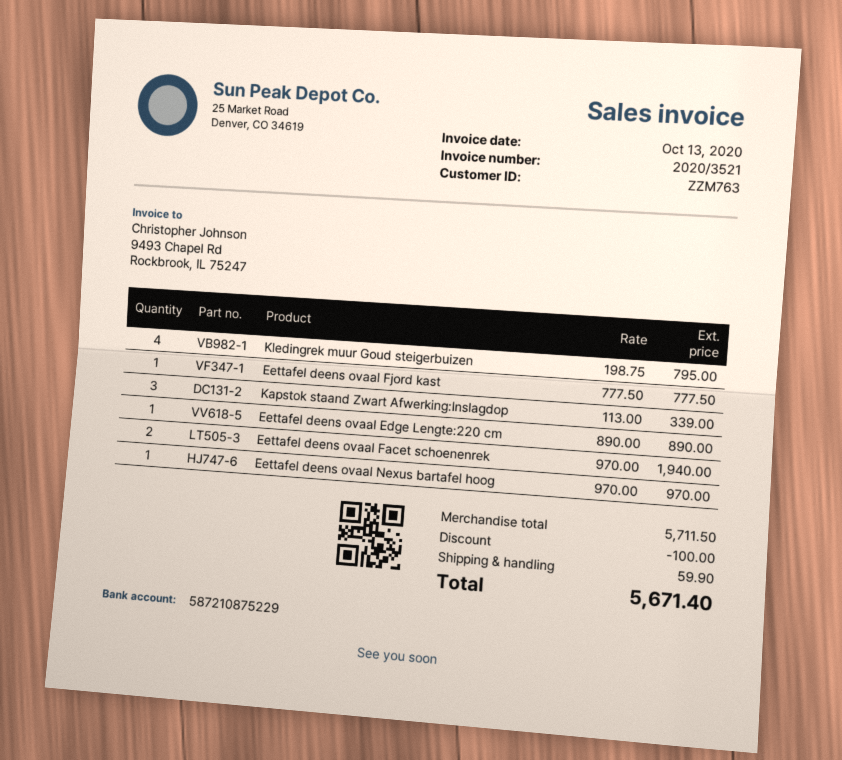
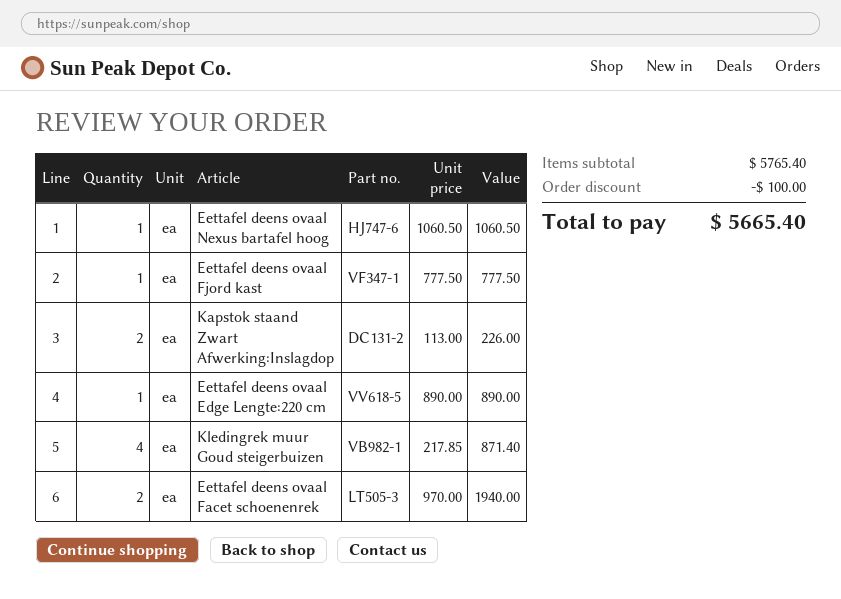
Kledingrek muur Goud steigerbuizen: 4 x 198.75 = 795.00 -> 4 x 217.85 = 871.40
Kapstok staand Zwart Afwerking:Inslagdop: 3 x 113.00 = 339.00 -> 2 x 113.00 = 226.00
Eettafel deens ovaal Nexus bartafel hoog: 1 x 970.00 = 970.00 -> 1 x 1060.50 = 1060.50
subtotal: 5711.50 -> 5765.40
shipping: 59.90 -> none
total: 5671.40 -> 5665.40

